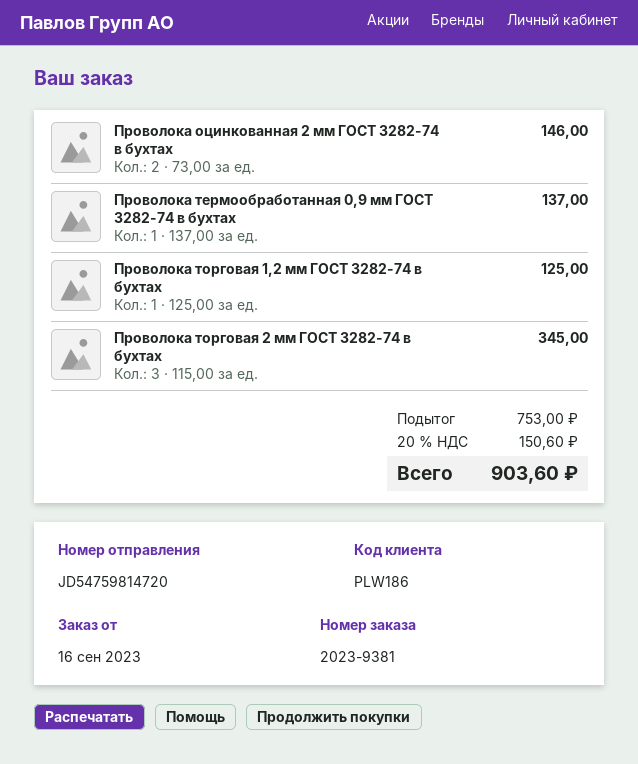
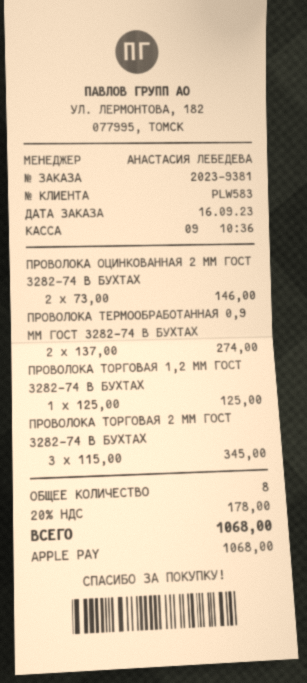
customer number: PLW186 -> PLW583
Проволока термообработанная 0,9 мм ГОСТ 3282-74 в бухтах: 1 x 137.00 = 137.00 -> 2 x 137.00 = 274.00
tax: 20% = 150.60 -> 20% = 178.00
total: 903.60 -> 1068.00

